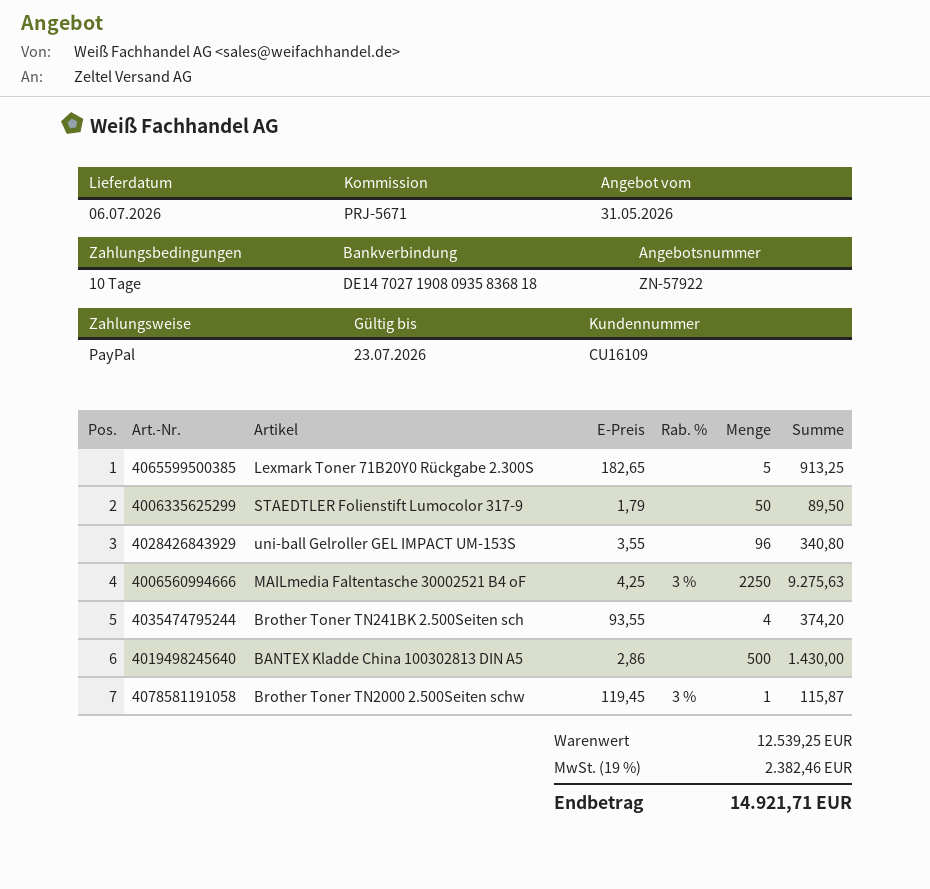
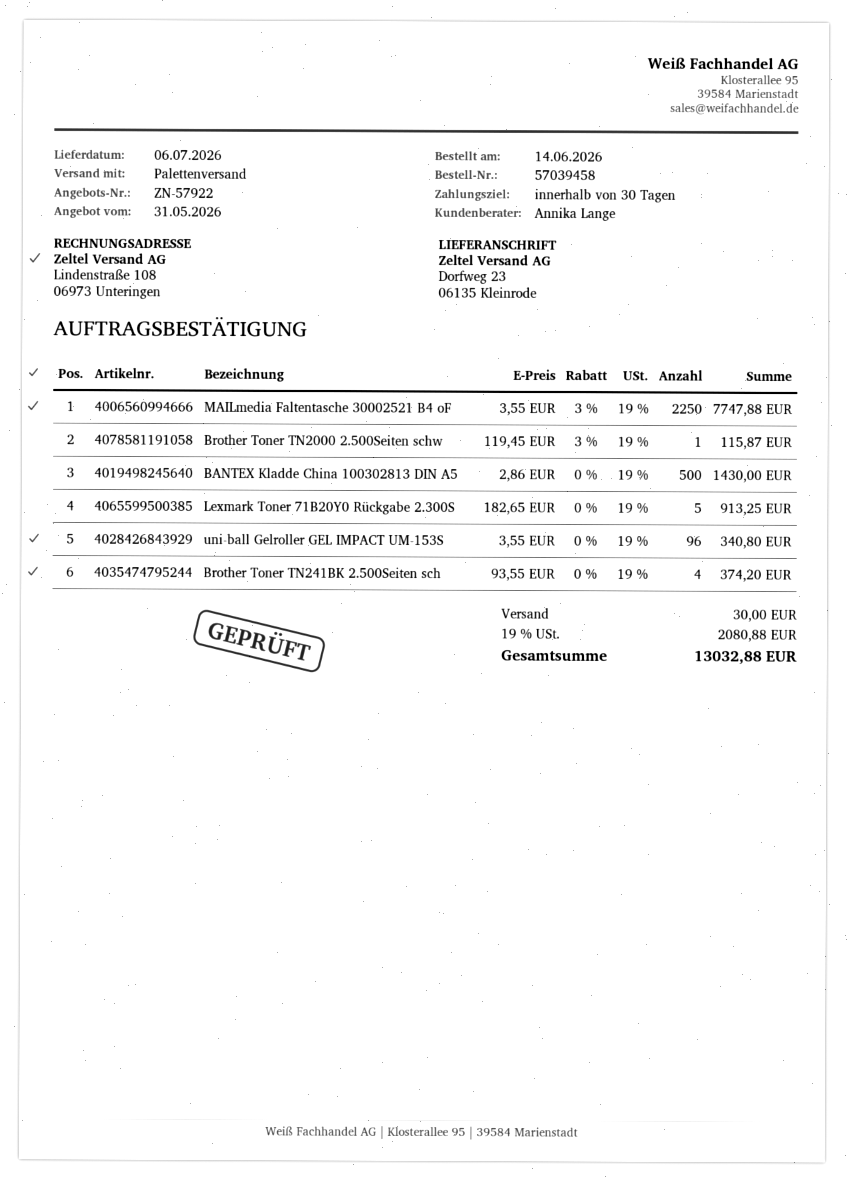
payment terms: 10 days -> 30 days
STAEDTLER Folienstift Lumocolor 317-9: 50 x 1.79 = 89.50 -> none
MAILmedia Faltentasche 30002521 B4 oF: 2250 x 4.25 - 3% = 9275.63 -> 2250 x 3.55 - 3% = 7747.88
shipping: none -> 30.00
tax: 19% = 2382.46 -> 19% = 2080.88
total: 14921.71 -> 13032.88

